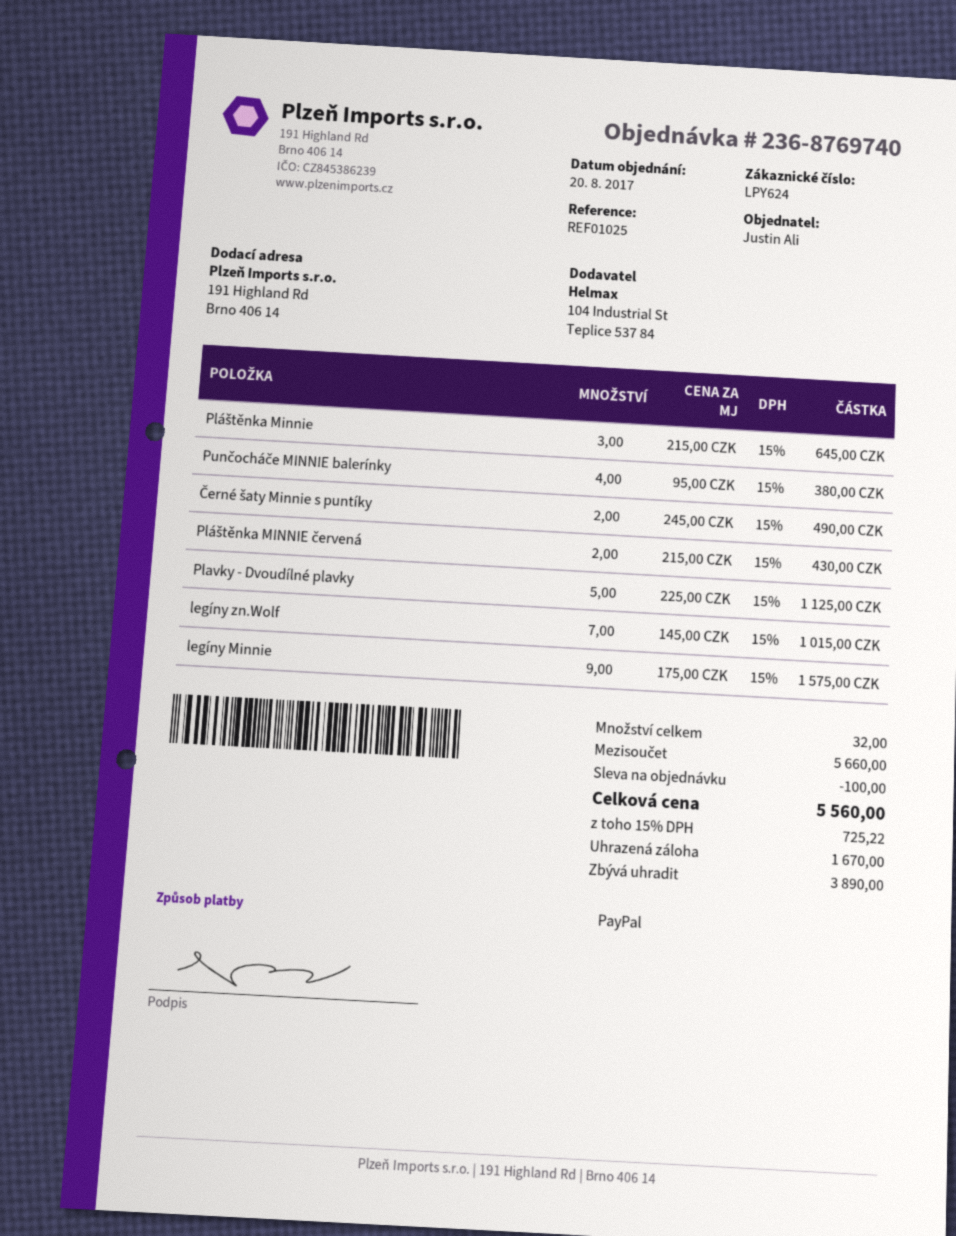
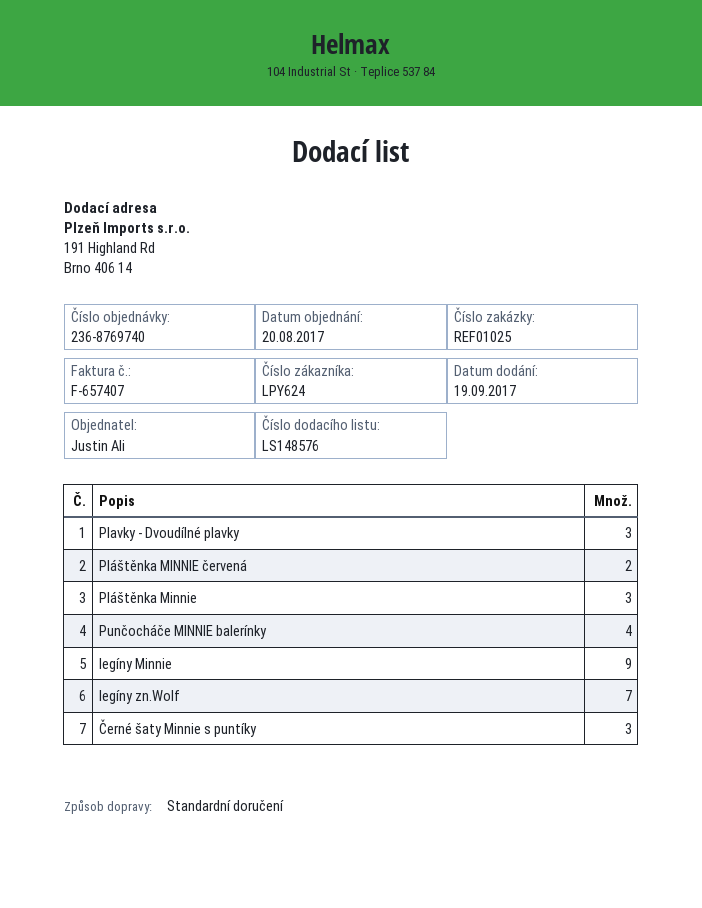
Černé šaty Minnie s puntíky: 2 -> 3
Plavky - Dvoudílné plavky: 5 -> 3

